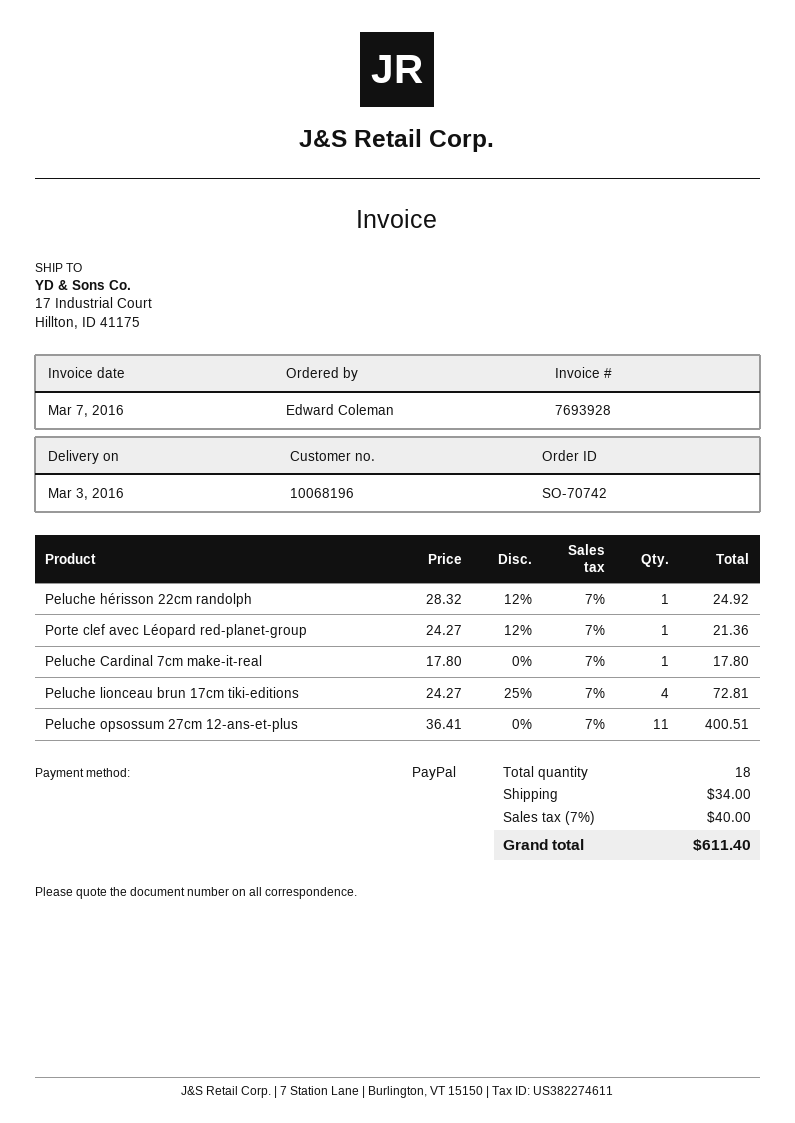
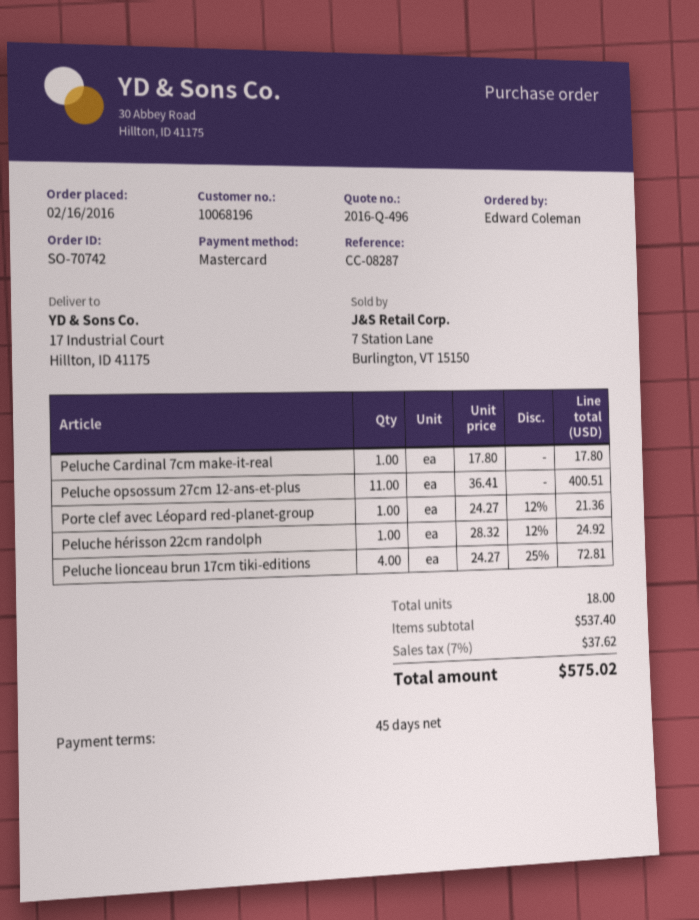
payment method: PayPal -> Mastercard
shipping: 34.00 -> none
tax: 7% = 40.00 -> 7% = 37.62
total: 611.40 -> 575.02

